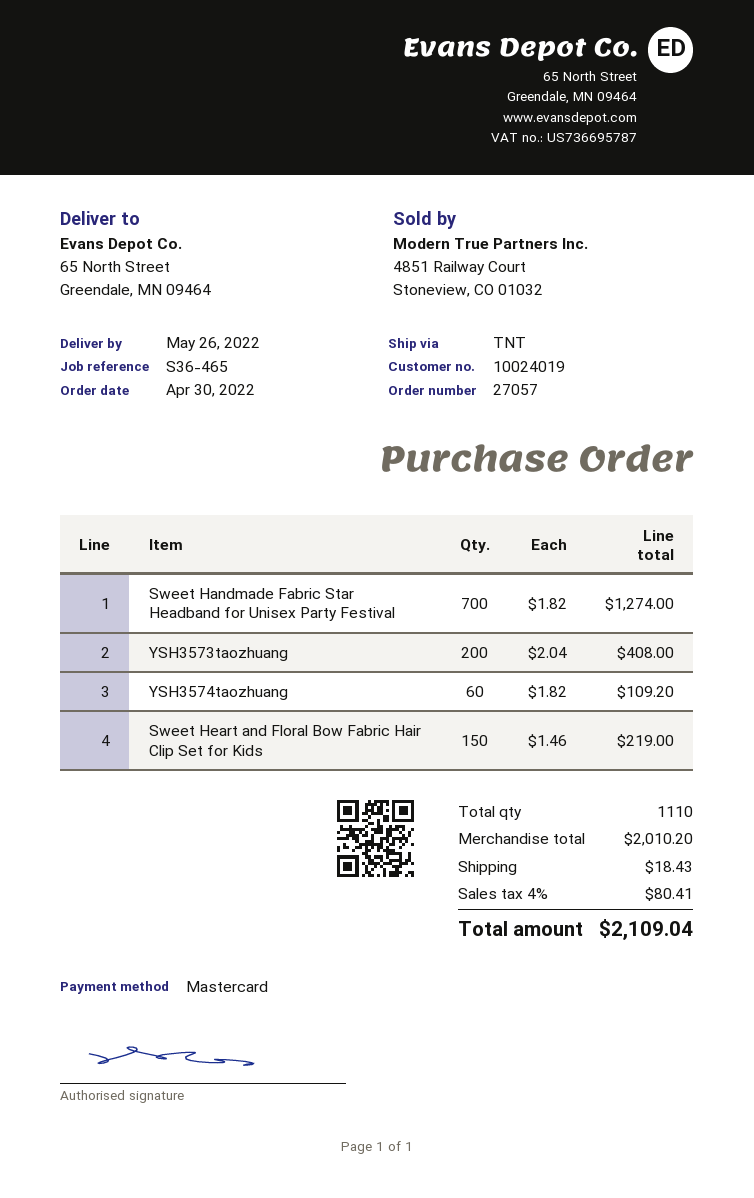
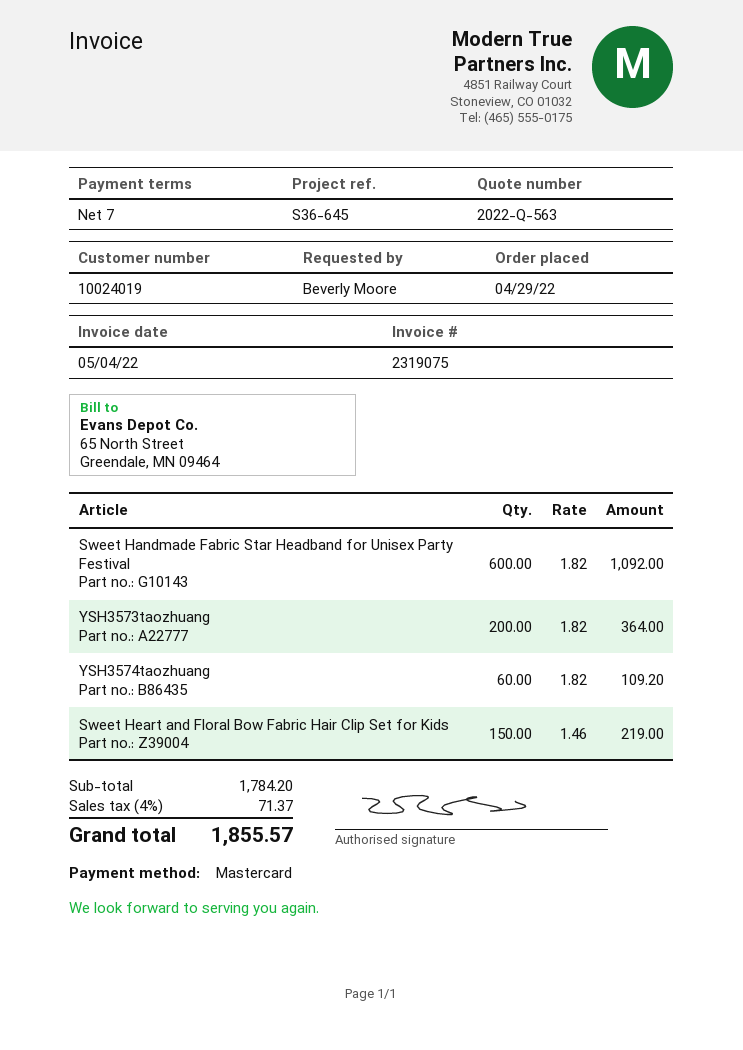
order date: 2022-04-30 -> 2022-04-29
reference: S36-465 -> S36-645
Sweet Handmade Fabric Star Headband for Unisex Party Festival: 700 x 1.82 = 1274.00 -> 600 x 1.82 = 1092.00
YSH3573taozhuang: 200 x 2.04 = 408.00 -> 200 x 1.82 = 364.00
subtotal: 2010.20 -> 1784.20
shipping: 18.43 -> none
tax: 4% = 80.41 -> 4% = 71.37
total: 2109.04 -> 1855.57

